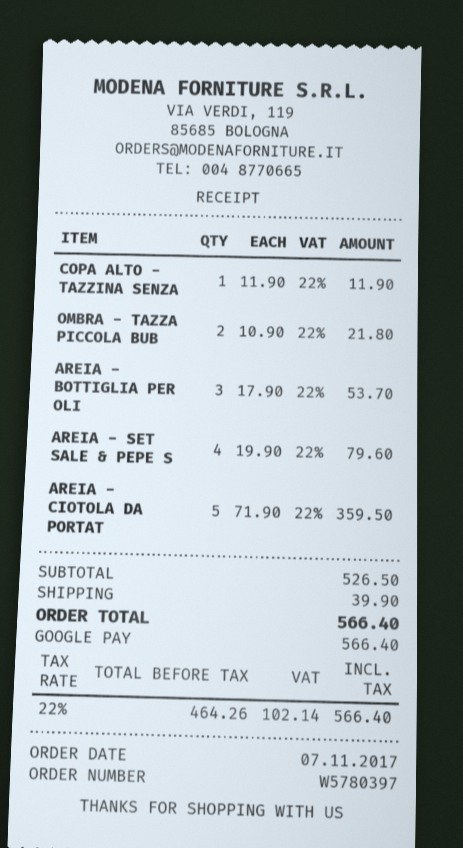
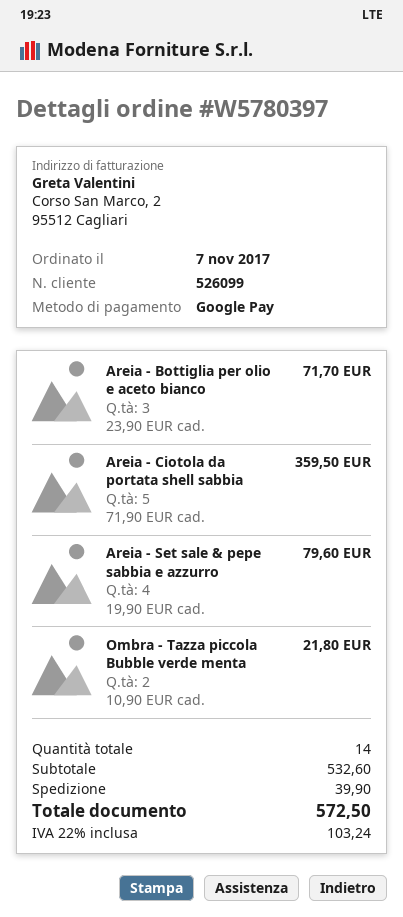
COPA ALTO - TAZZINA SENZA: 1 x 11.90 = 11.90 -> none
AREIA - BOTTIGLIA PER OLI: 3 x 17.90 = 53.70 -> 3 x 23.90 = 71.70
subtotal: 526.50 -> 532.60
tax: 22% = 102.14 -> 22% = 103.24
total: 566.40 -> 572.50

